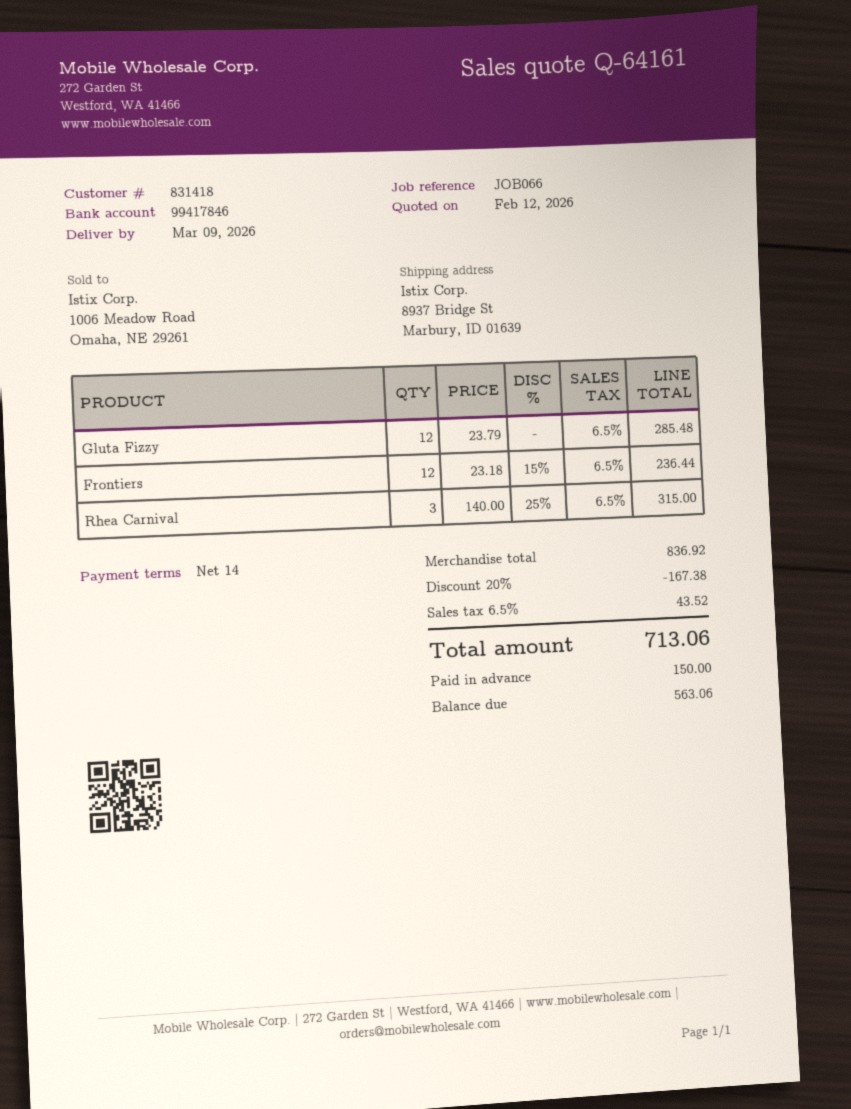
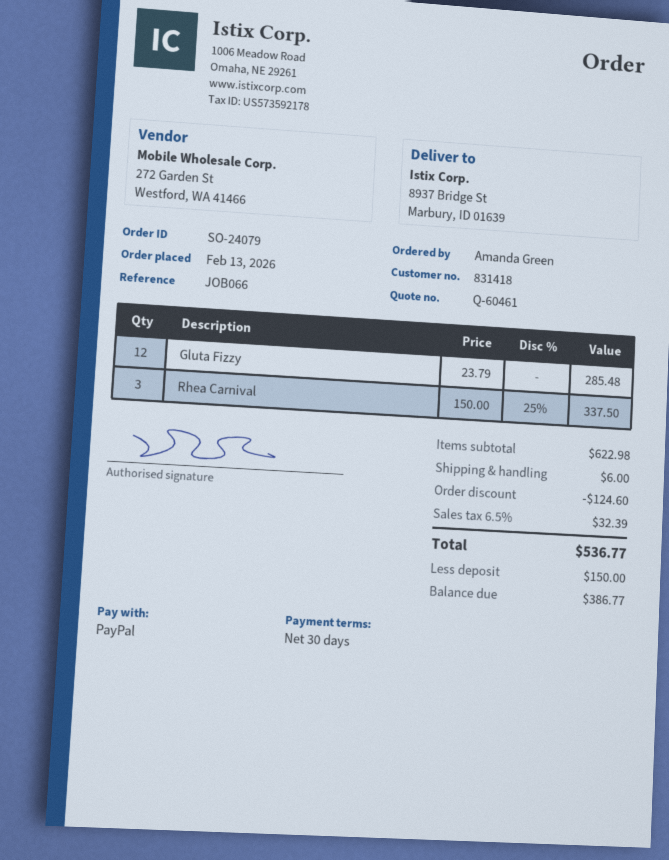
quote number: Q-64161 -> Q-60461
payment terms: 14 days -> 30 days
Frontiers: 12 x 23.18 - 15% = 236.44 -> none
Rhea Carnival: 3 x 140.00 - 25% = 315.00 -> 3 x 150.00 - 25% = 337.50
subtotal: 836.92 -> 622.98
discount: 167.38 -> 124.60
shipping: none -> 6.00
tax: 6.5% = 43.52 -> 6.5% = 32.39
total: 713.06 -> 536.77
balance: 563.06 -> 386.77

